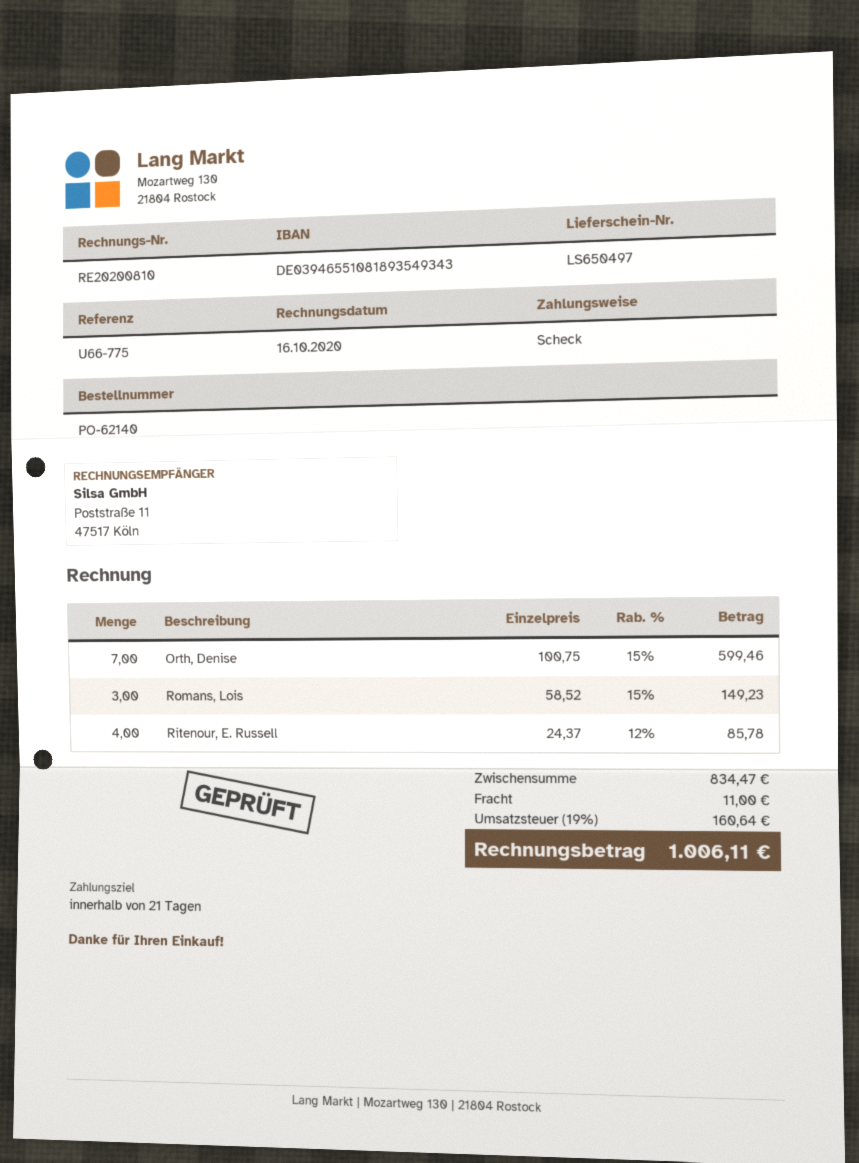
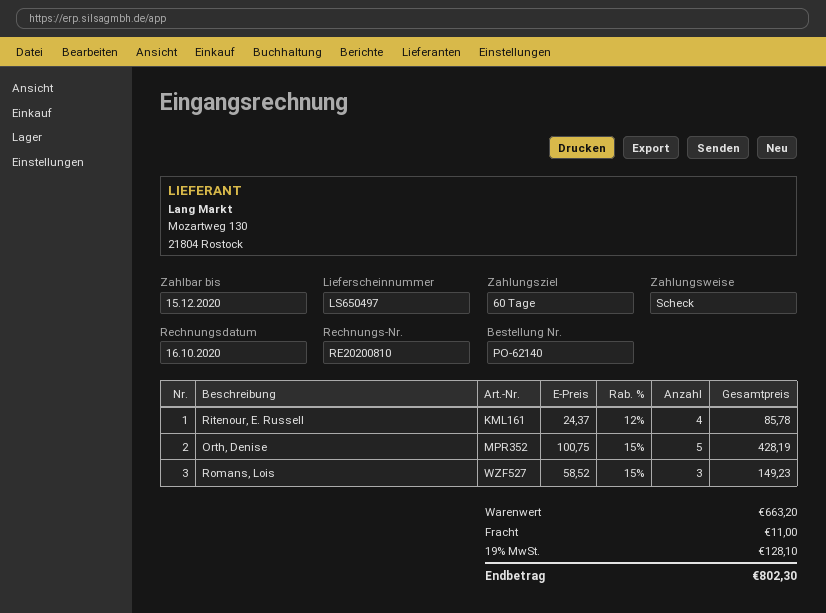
payment terms: 21 days -> 60 days
Orth, Denise: 7 x 100.75 - 15% = 599.46 -> 5 x 100.75 - 15% = 428.19
subtotal: 834.47 -> 663.20
tax: 19% = 160.64 -> 19% = 128.10
total: 1006.11 -> 802.30

